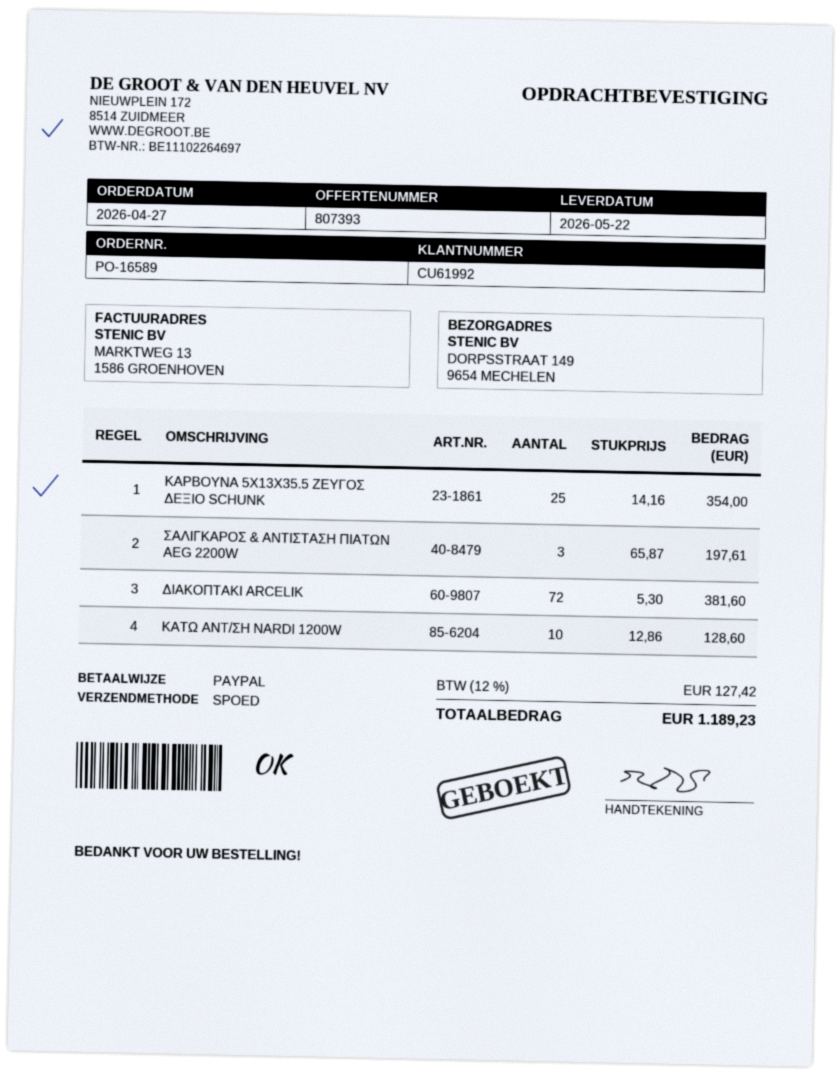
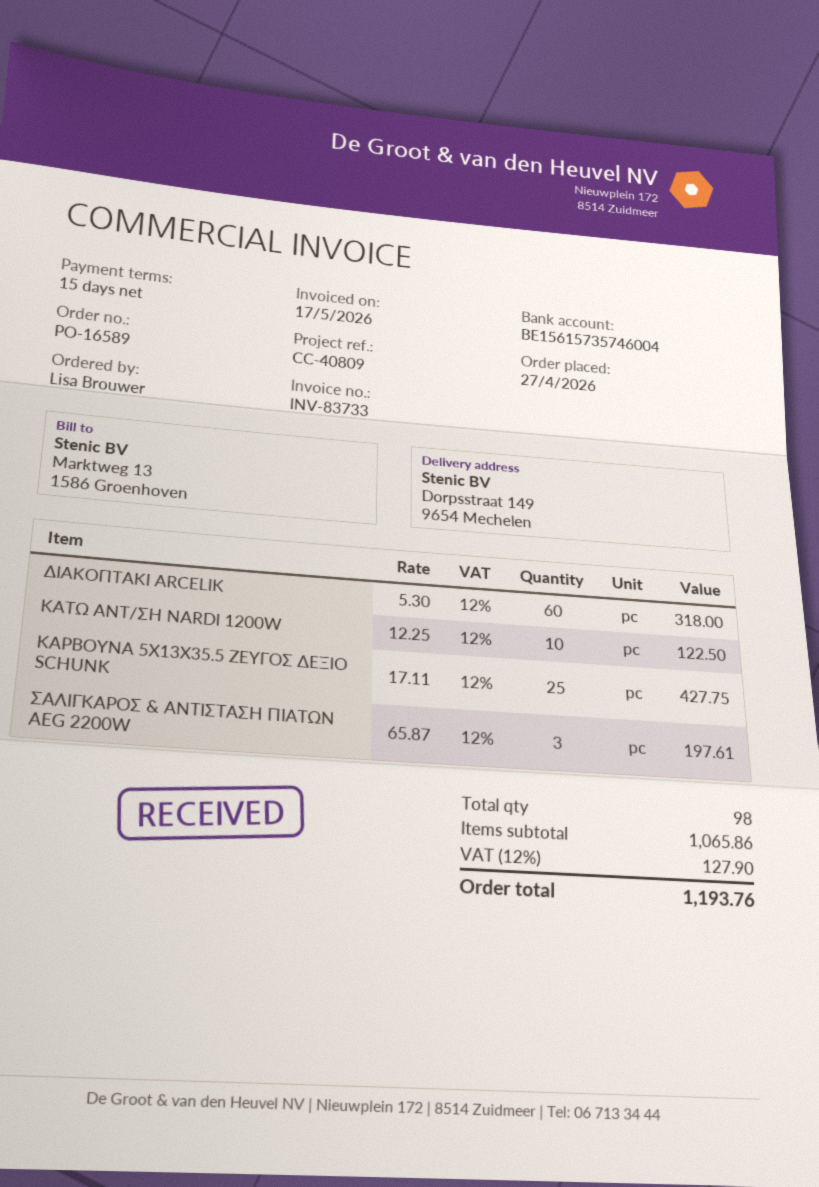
ΚΑΡΒΟΥΝΑ 5X13X35.5 ZEΥΓΟΣ ΔΕΞΙΟ SCHUNK: 25 x 14.16 = 354.00 -> 25 x 17.11 = 427.75
ΔΙΑΚΟΠΤΑΚΙ ARCELIK: 72 x 5.30 = 381.60 -> 60 x 5.30 = 318.00
ΚΑΤΩ ΑΝΤ/ΣΗ NARDI 1200W: 10 x 12.86 = 128.60 -> 10 x 12.25 = 122.50
tax: 12% = 127.42 -> 12% = 127.90
total: 1189.23 -> 1193.76

